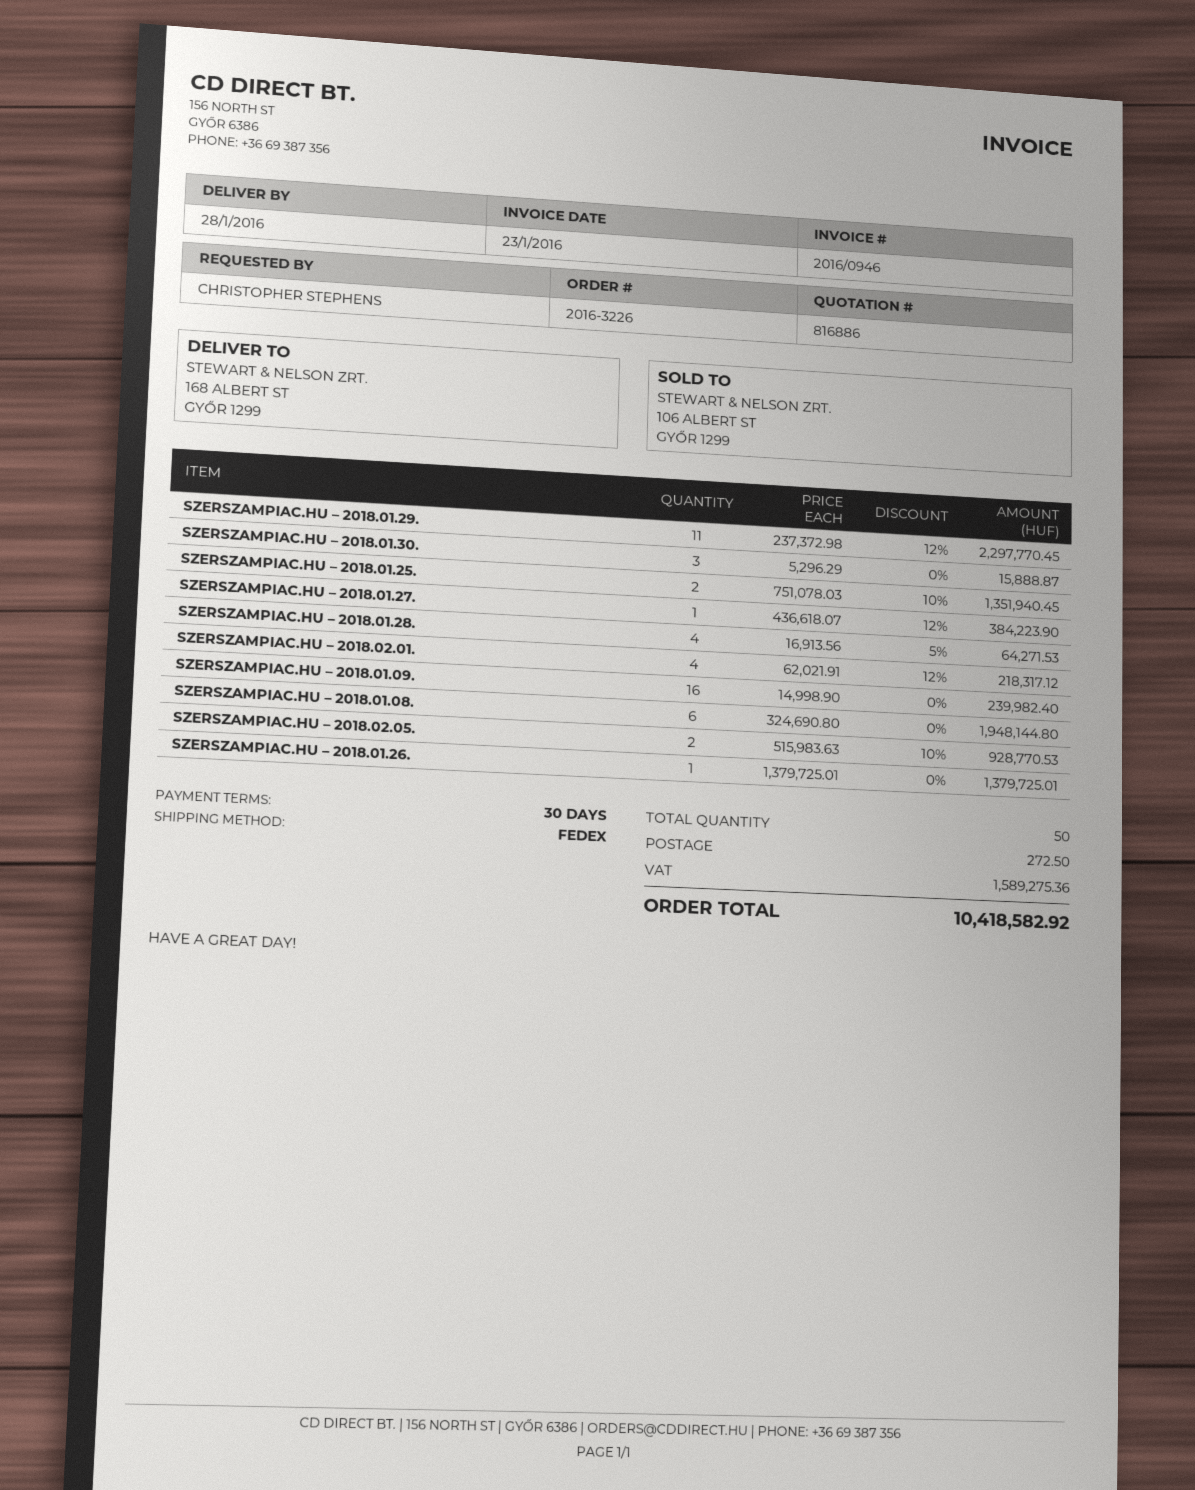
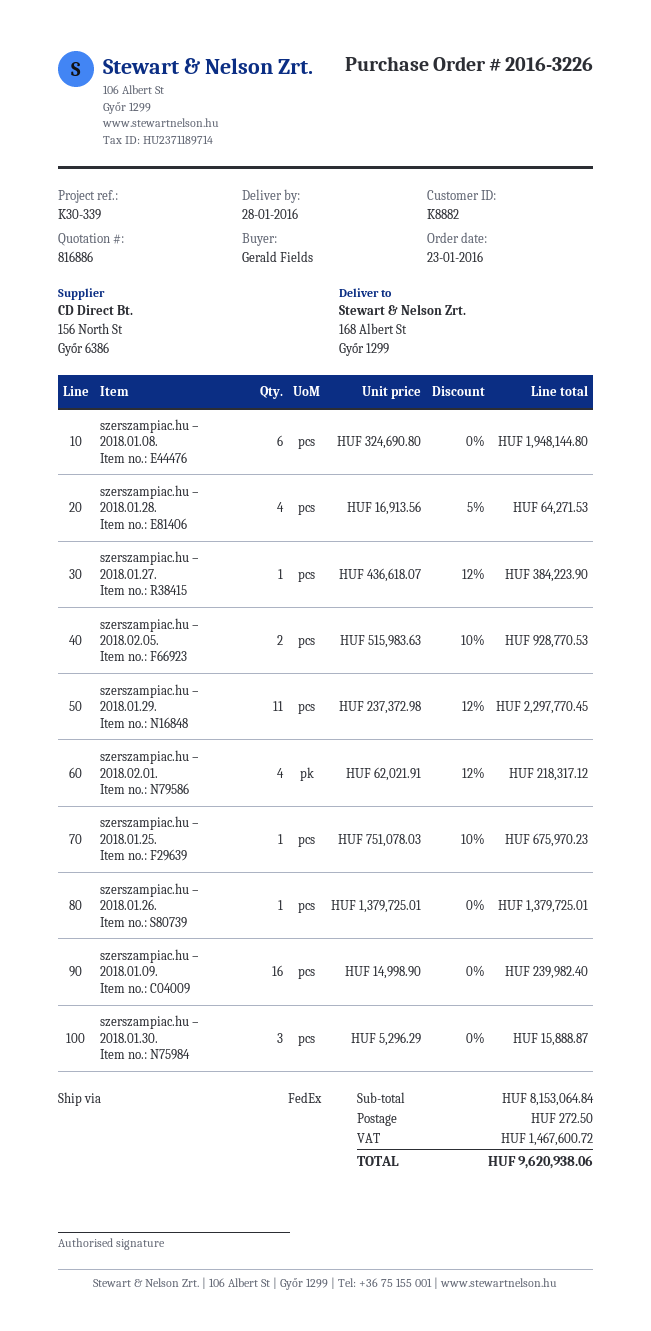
ordered by: CHRISTOPHER STEPHENS -> Gerald Fields
SZERSZAMPIAC.HU – 2018.01.25.: 2 x 751078.03 - 10% = 1351940.45 -> 1 x 751078.03 - 10% = 675970.23
tax: 1589275.36 -> 1467600.72
total: 10418582.92 -> 9620938.06

